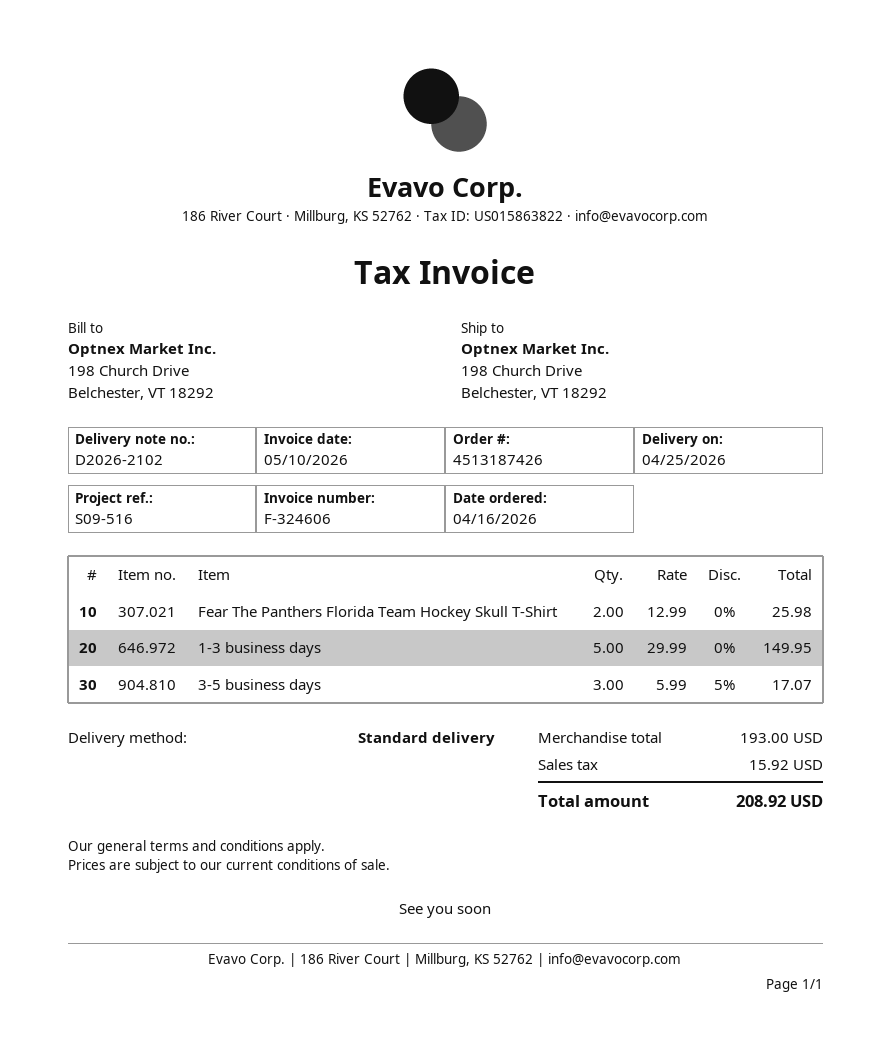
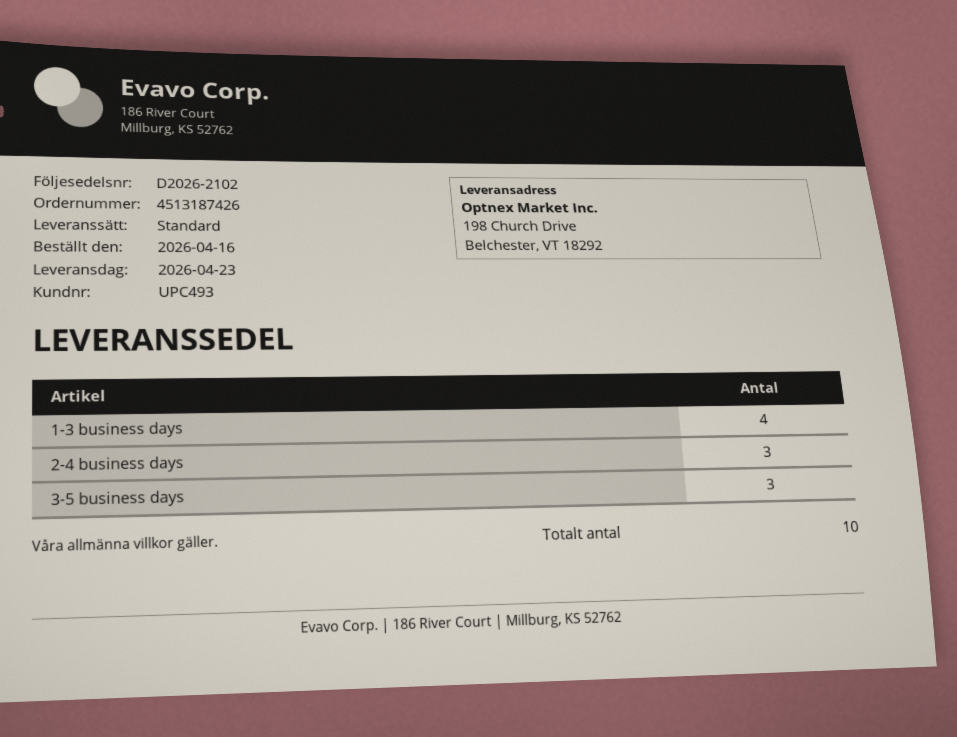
delivery date: 2026-04-25 -> 2026-04-23
Fear The Panthers Florida Team Hockey Skull T-Shirt: 2 -> none
1-3 business days: 5 -> 4
2-4 business days: none -> 3

